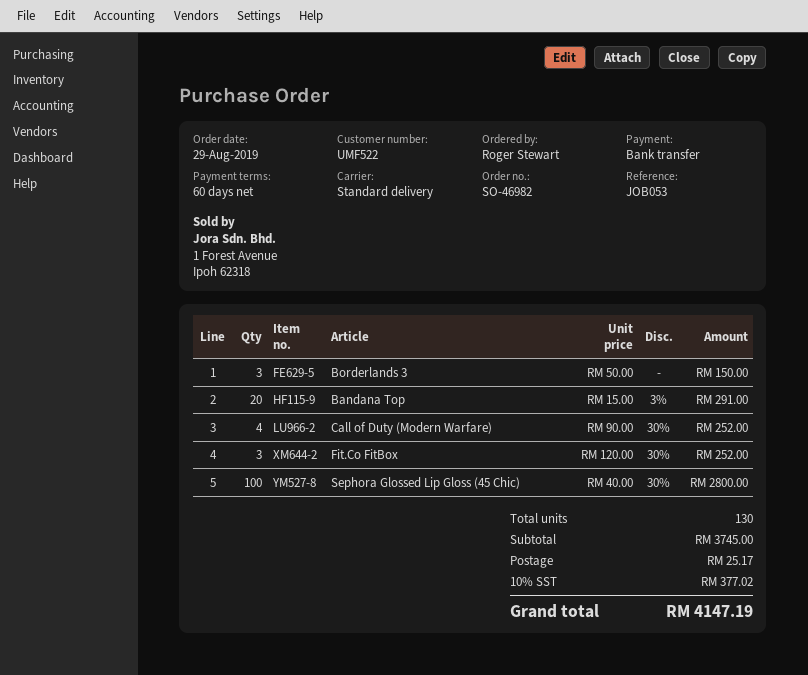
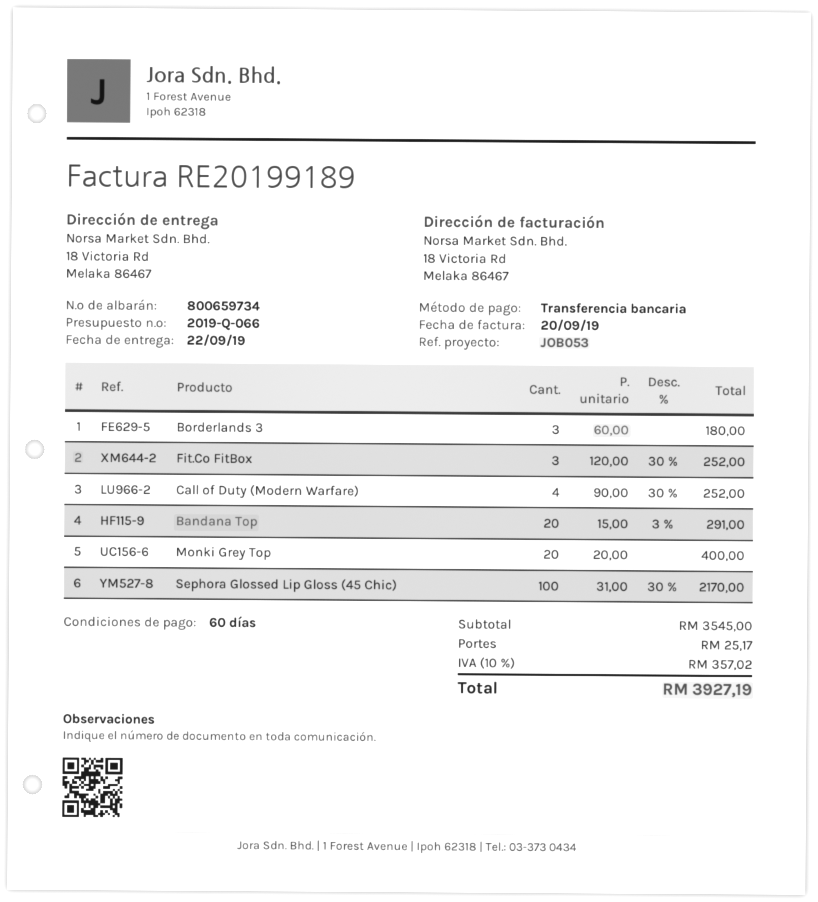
Borderlands 3: 3 x 50.00 = 150.00 -> 3 x 60.00 = 180.00
Sephora Glossed Lip Gloss (45 Chic): 100 x 40.00 - 30% = 2800.00 -> 100 x 31.00 - 30% = 2170.00
Monki Grey Top: none -> 20 x 20.00 = 400.00
subtotal: 3745.00 -> 3545.00
tax: 10% = 377.02 -> 10% = 357.02
total: 4147.19 -> 3927.19

